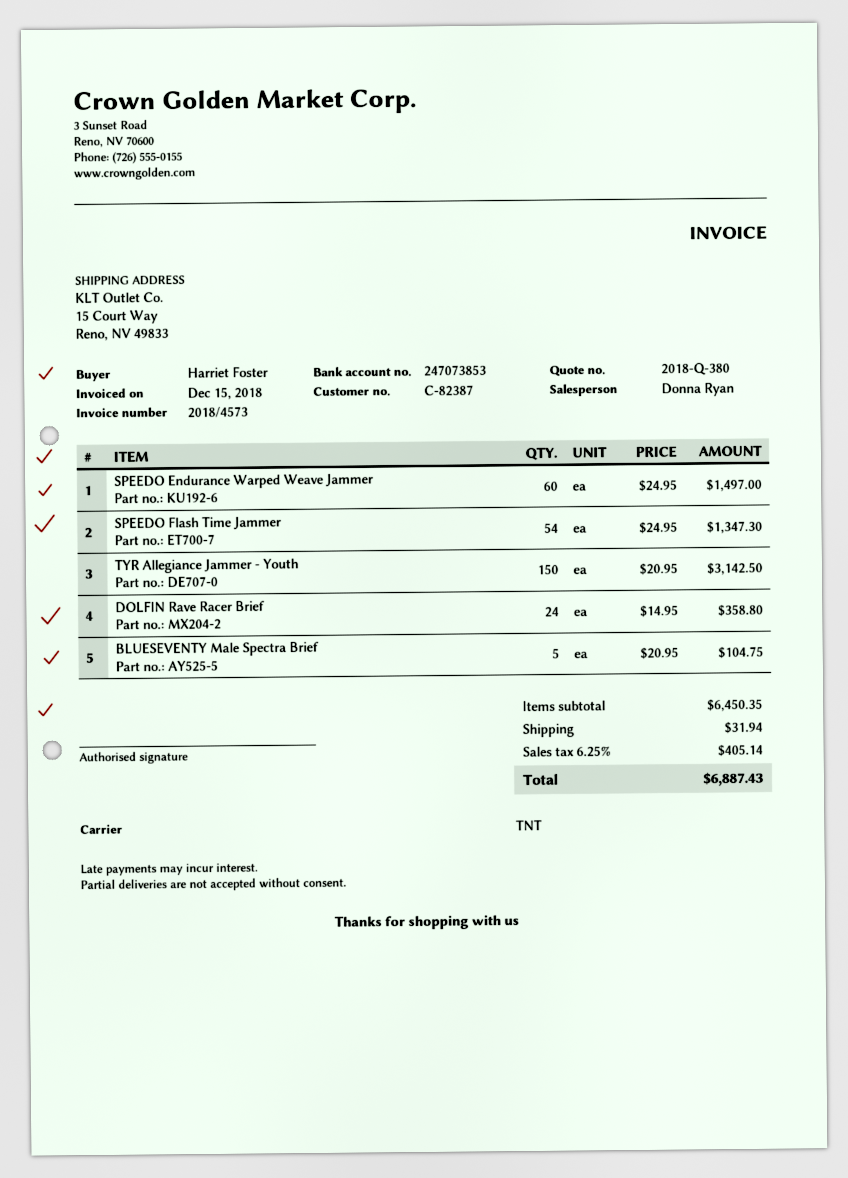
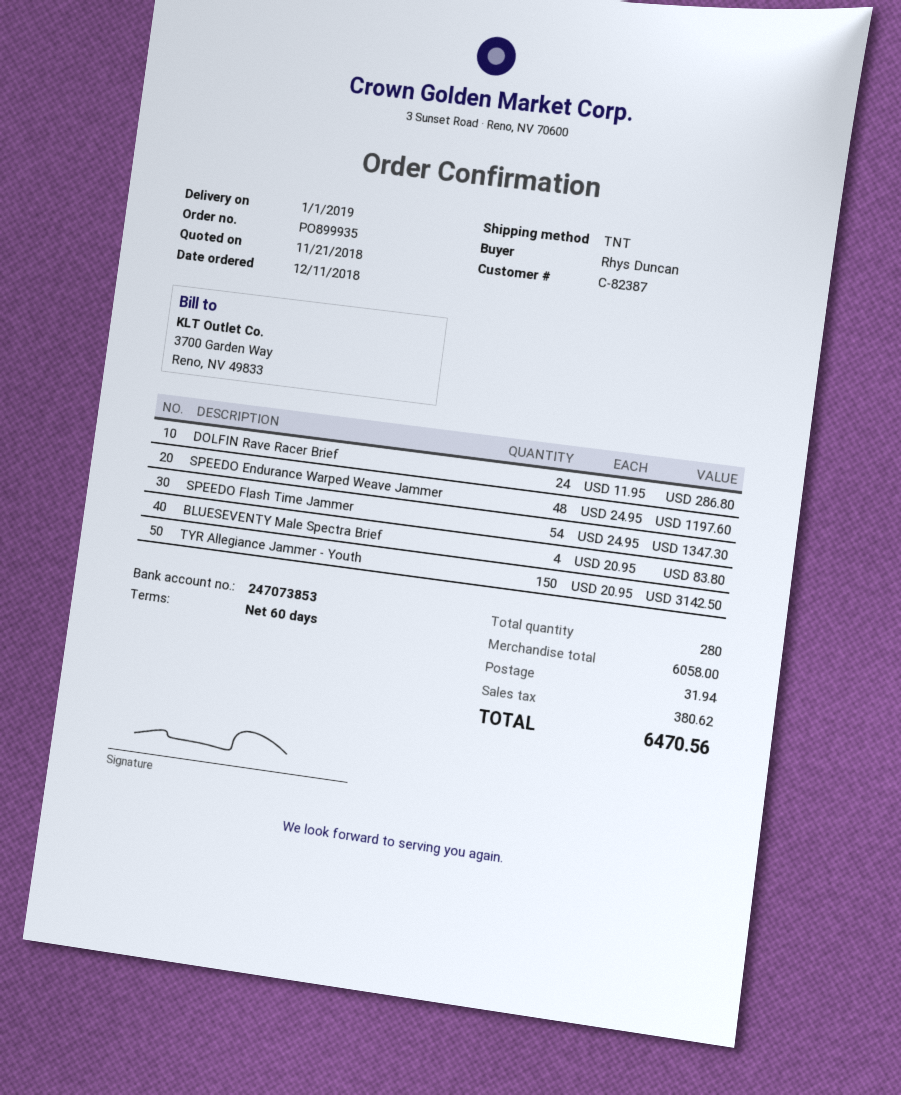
ordered by: Harriet Foster -> Rhys Duncan
SPEEDO Endurance Warped Weave Jammer: 60 x 24.95 = 1497.00 -> 48 x 24.95 = 1197.60
DOLFIN Rave Racer Brief: 24 x 14.95 = 358.80 -> 24 x 11.95 = 286.80
BLUESEVENTY Male Spectra Brief: 5 x 20.95 = 104.75 -> 4 x 20.95 = 83.80
subtotal: 6450.35 -> 6058.00
tax: 405.14 -> 380.62
total: 6887.43 -> 6470.56

